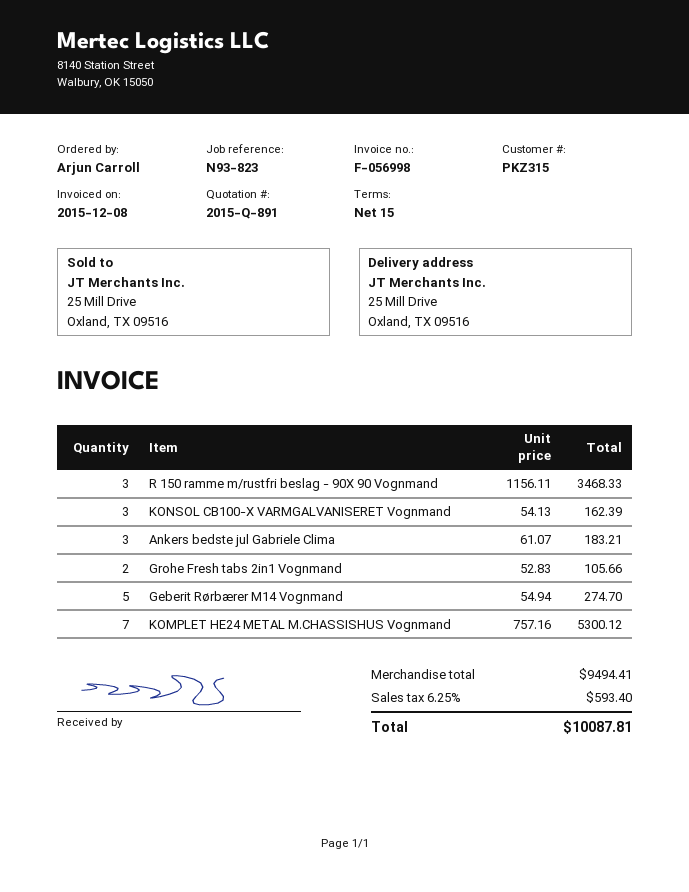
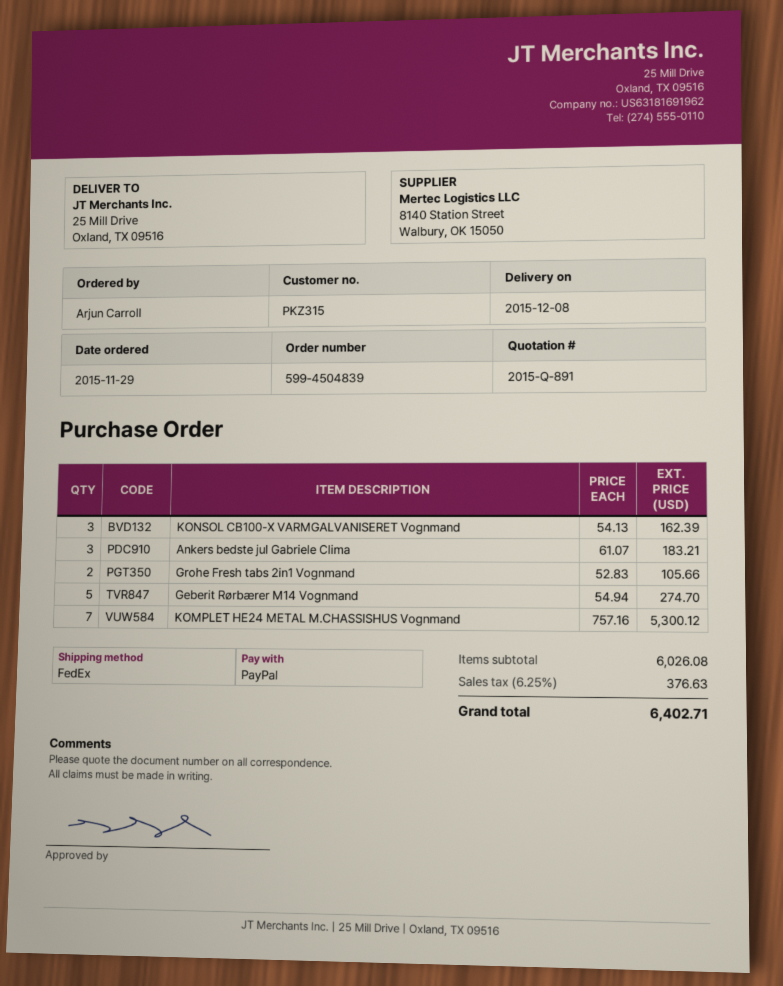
R 150 ramme m/rustfri beslag - 90X 90 Vognmand: 3 x 1156.11 = 3468.33 -> none
subtotal: 9494.41 -> 6026.08
tax: 6.25% = 593.40 -> 6.25% = 376.63
total: 10087.81 -> 6402.71

